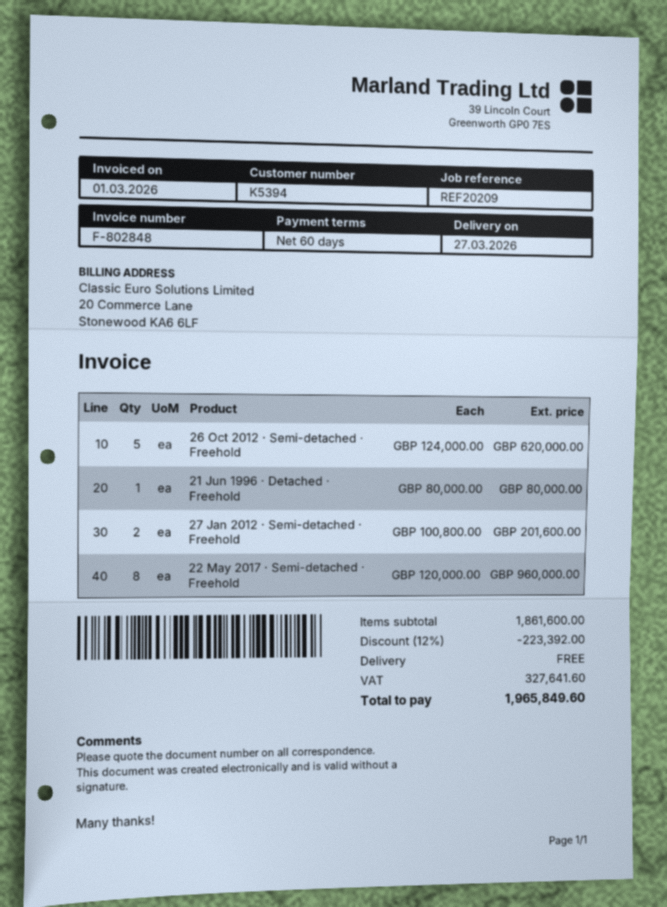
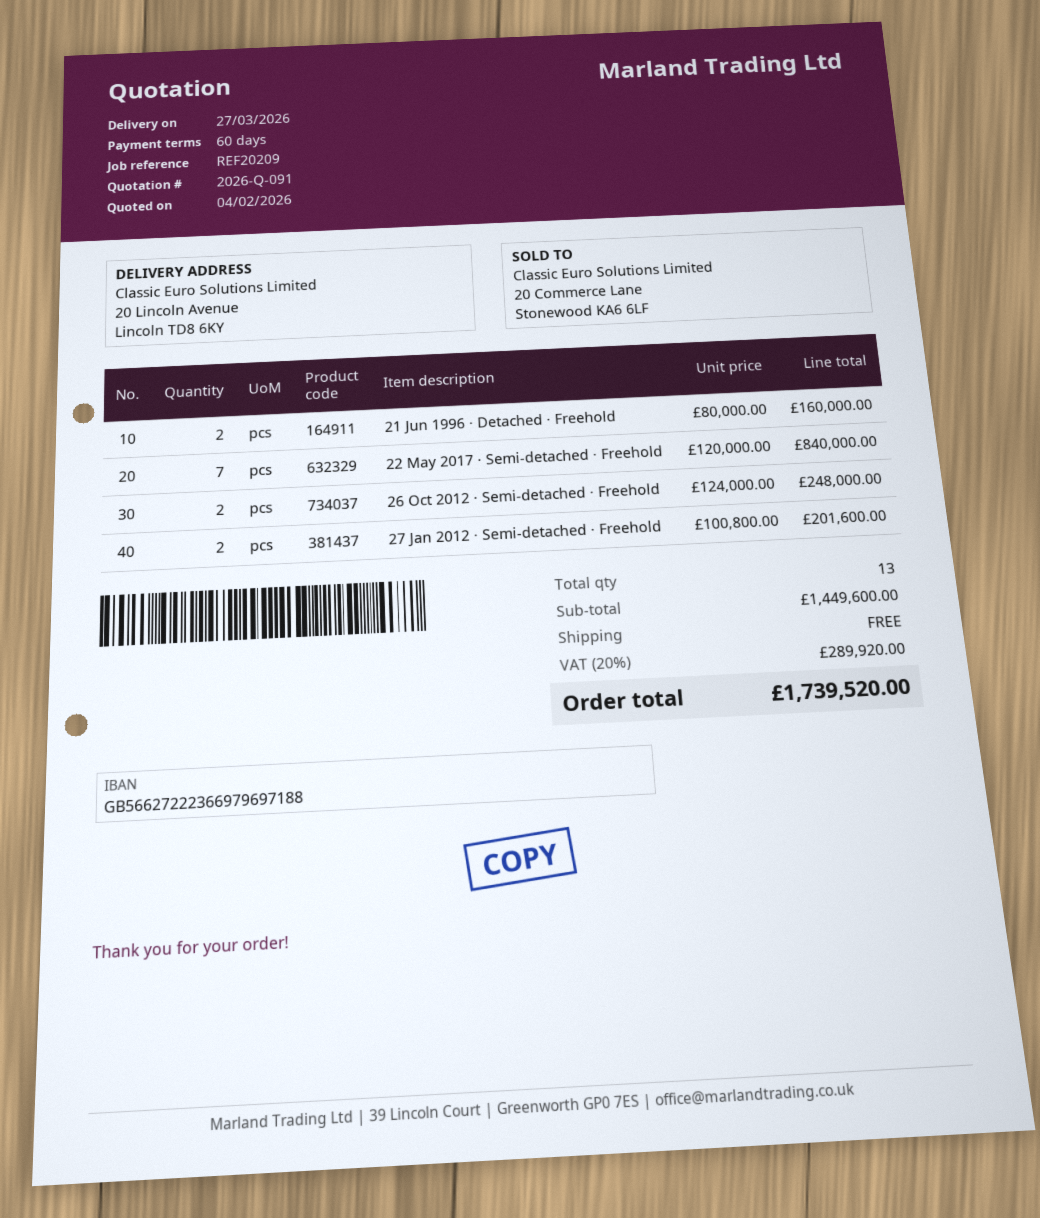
26 Oct 2012 · Semi-detached · Freehold: 5 x 124000.00 = 620000.00 -> 2 x 124000.00 = 248000.00
21 Jun 1996 · Detached · Freehold: 1 x 80000.00 = 80000.00 -> 2 x 80000.00 = 160000.00
22 May 2017 · Semi-detached · Freehold: 8 x 120000.00 = 960000.00 -> 7 x 120000.00 = 840000.00
subtotal: 1861600.00 -> 1449600.00
discount: 12% = 223392.00 -> none
tax: 327641.60 -> 289920.00
total: 1965849.60 -> 1739520.00

